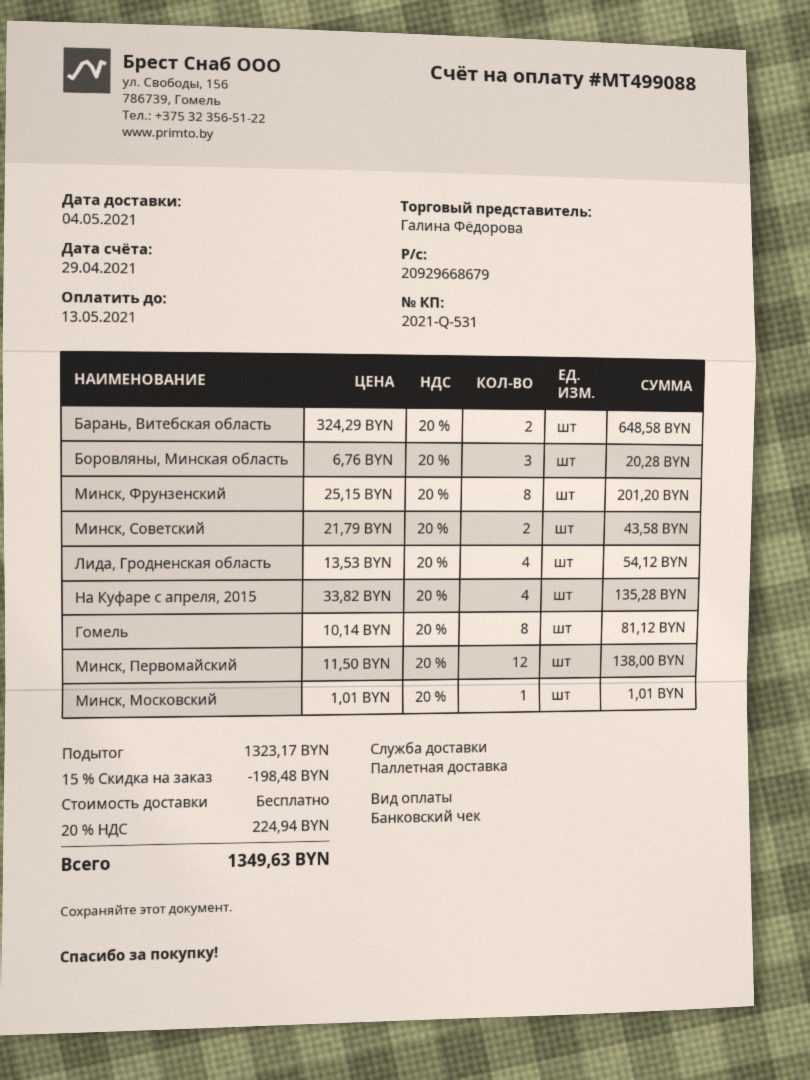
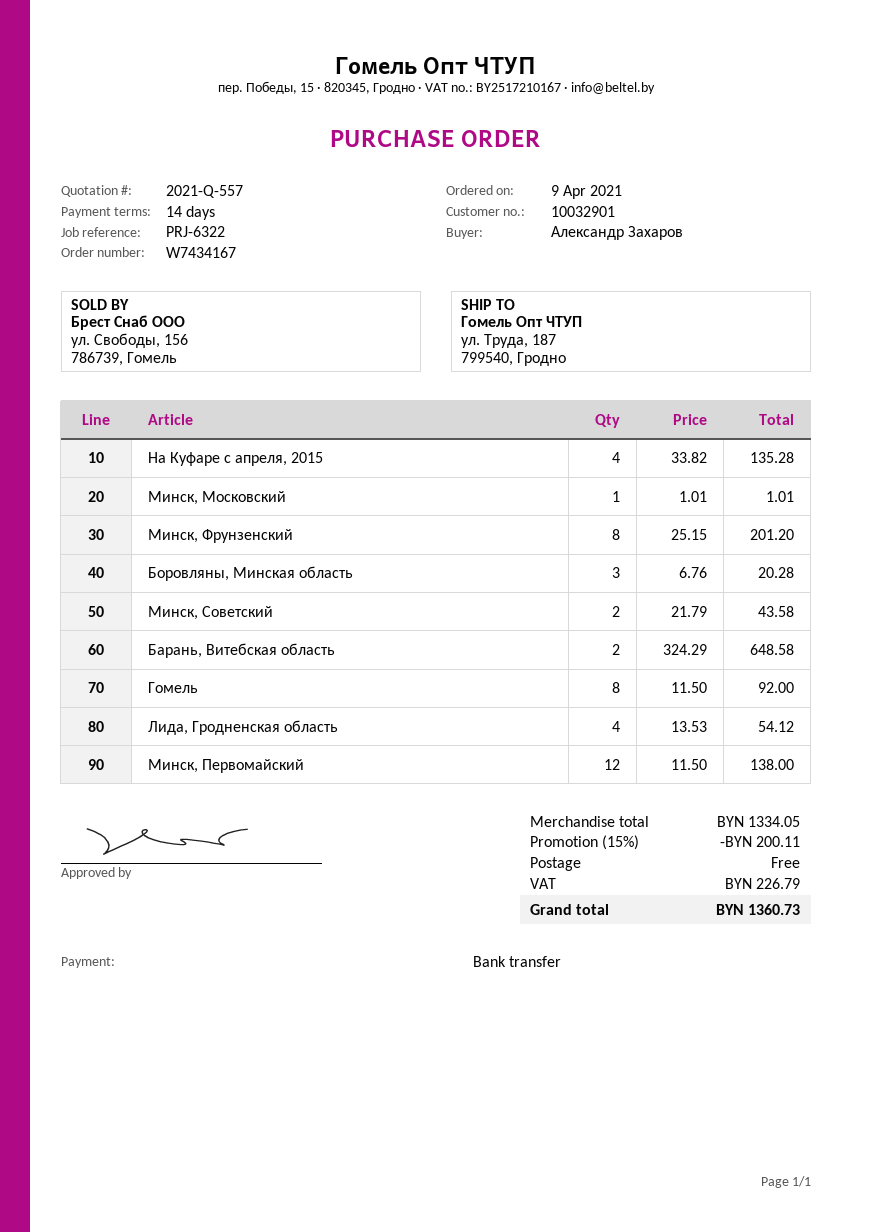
quote number: 2021-Q-531 -> 2021-Q-557
payment method: cheque -> bank transfer
Гомель: 8 x 10.14 = 81.12 -> 8 x 11.50 = 92.00
subtotal: 1323.17 -> 1334.05
discount: 15% = 198.48 -> 15% = 200.11
tax: 224.94 -> 226.79
total: 1349.63 -> 1360.73

